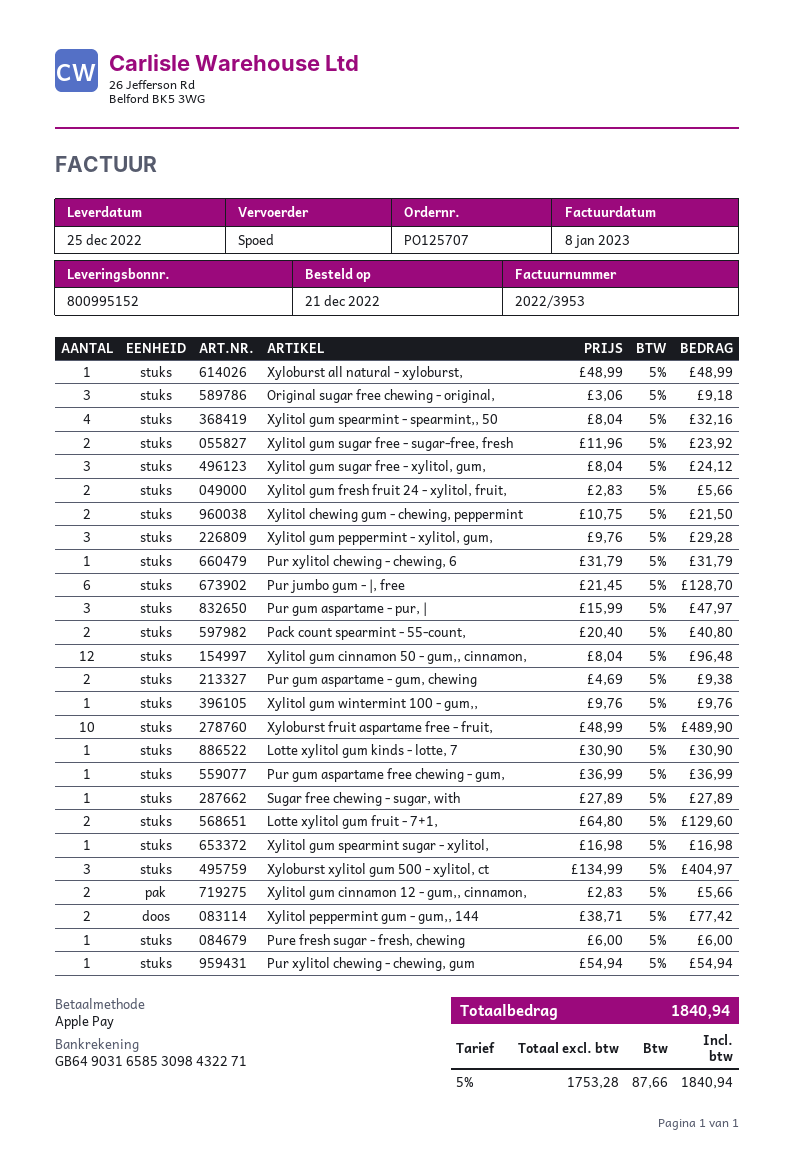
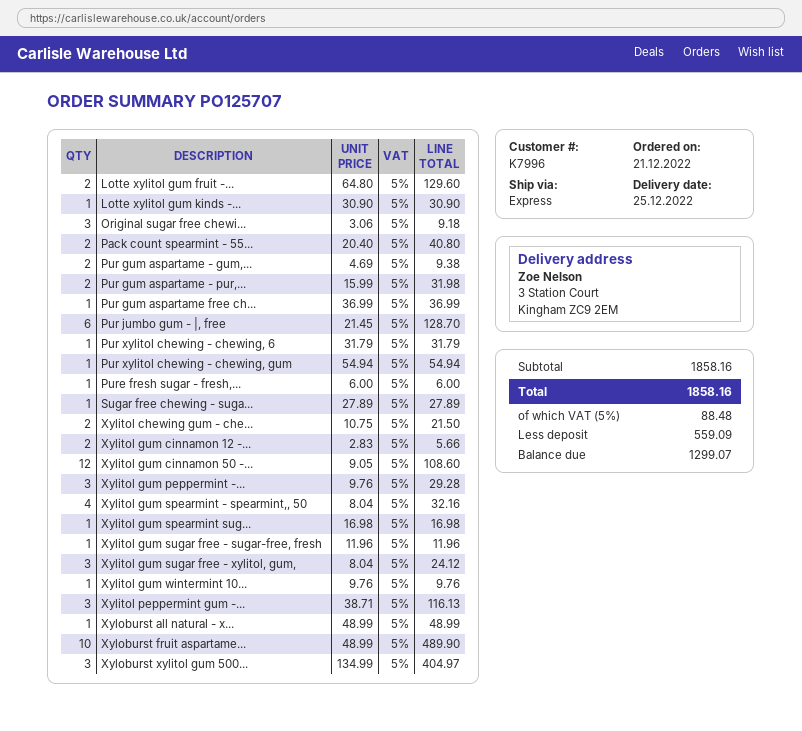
Xylitol gum sugar free - sugar-free, fresh: 2 x 11.96 = 23.92 -> 1 x 11.96 = 11.96
Xylitol gum fresh fruit 24 - xylitol, fruit,: 2 x 2.83 = 5.66 -> none
Pur gum aspartame - pur, |: 3 x 15.99 = 47.97 -> 2 x 15.99 = 31.98
Xylitol gum cinnamon 50 - gum,, cinnamon,: 12 x 8.04 = 96.48 -> 12 x 9.05 = 108.60
Xylitol peppermint gum - gum,, 144: 2 x 38.71 = 77.42 -> 3 x 38.71 = 116.13
tax: 5% = 87.66 -> 5% = 88.48
total: 1840.94 -> 1858.16

